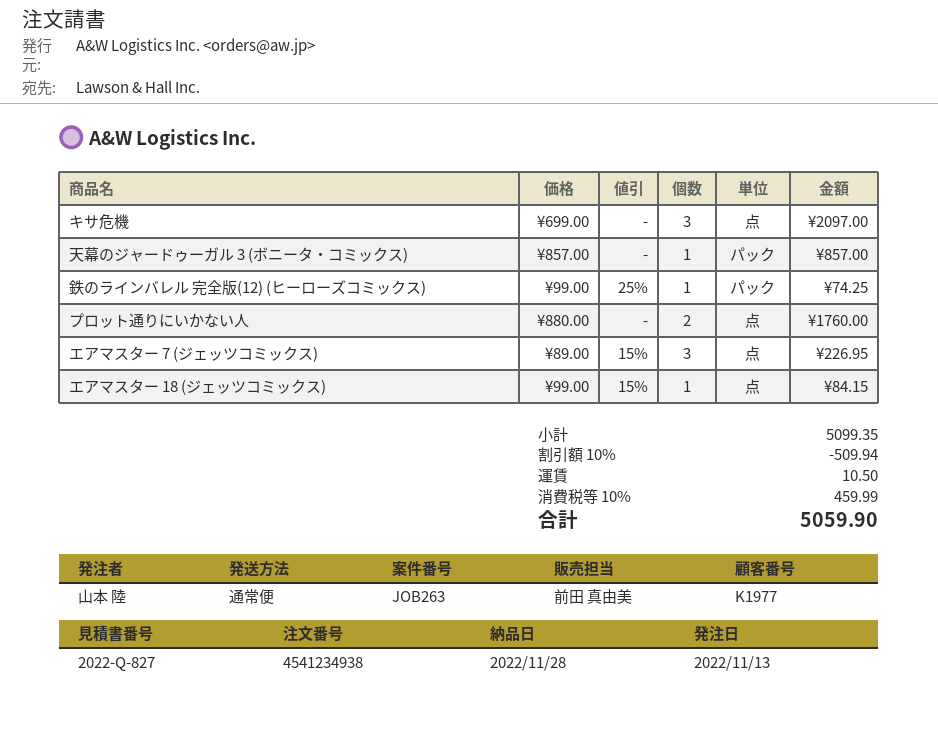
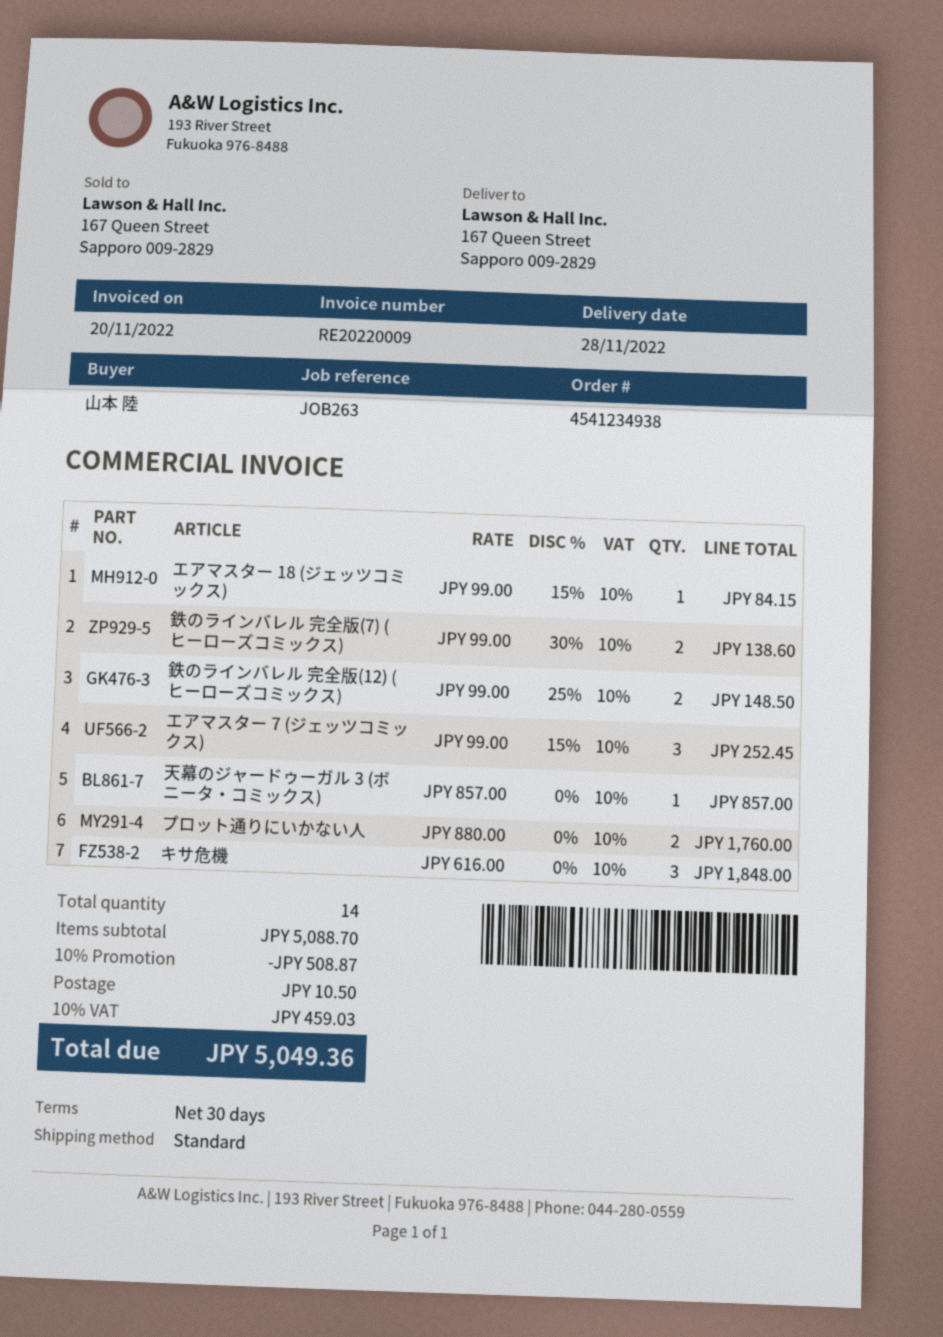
キサ危機: 3 x 699.00 = 2097.00 -> 3 x 616.00 = 1848.00
鉄のラインバレル 完全版(12) (ヒーローズコミックス): 1 x 99.00 - 25% = 74.25 -> 2 x 99.00 - 25% = 148.50
エアマスター 7 (ジェッツコミックス): 3 x 89.00 - 15% = 226.95 -> 3 x 99.00 - 15% = 252.45
鉄のラインバレル 完全版(7) (ヒーローズコミックス): none -> 2 x 99.00 - 30% = 138.60
subtotal: 5099.35 -> 5088.70
discount: 10% = 509.94 -> 10% = 508.87
tax: 10% = 459.99 -> 10% = 459.03
total: 5059.90 -> 5049.36

